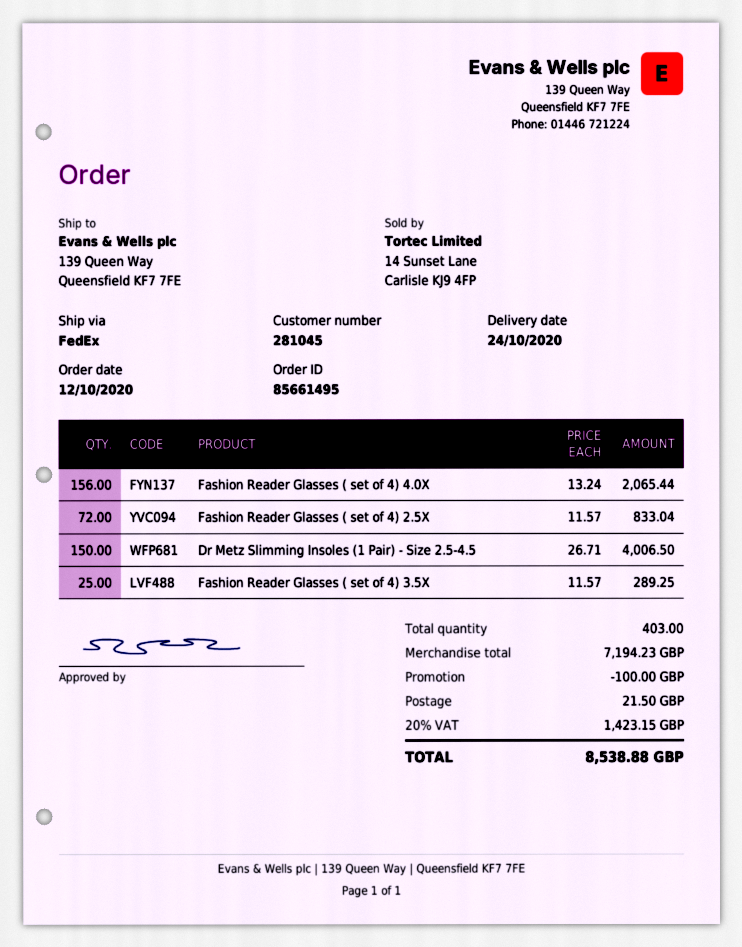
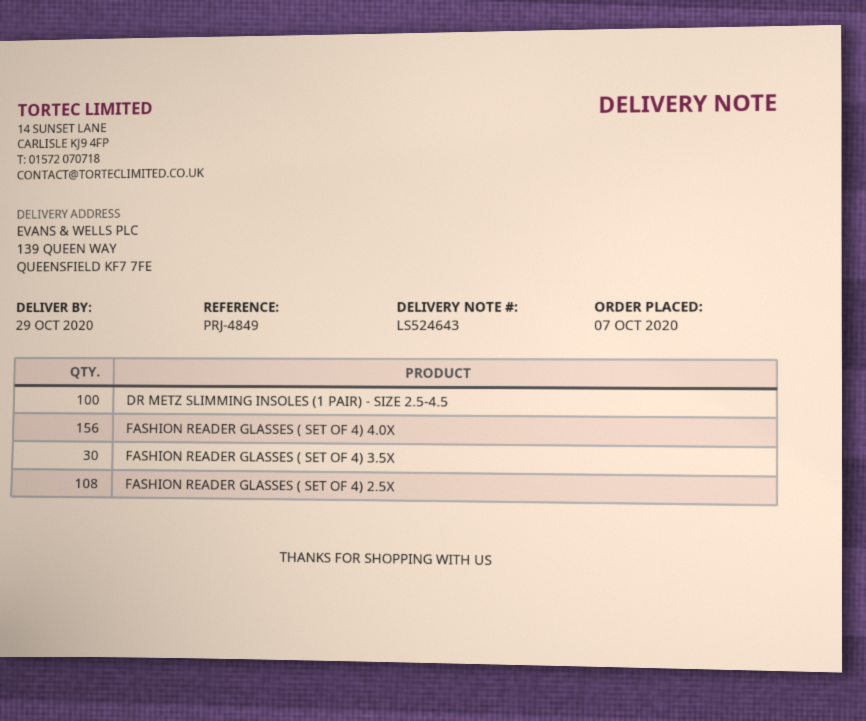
order date: 2020-10-12 -> 2020-10-07
delivery date: 2020-10-24 -> 2020-10-29
Fashion Reader Glasses ( set of 4) 2.5X: 72 -> 108
Dr Metz Slimming Insoles (1 Pair) - Size 2.5-4.5: 150 -> 100
Fashion Reader Glasses ( set of 4) 3.5X: 25 -> 30

